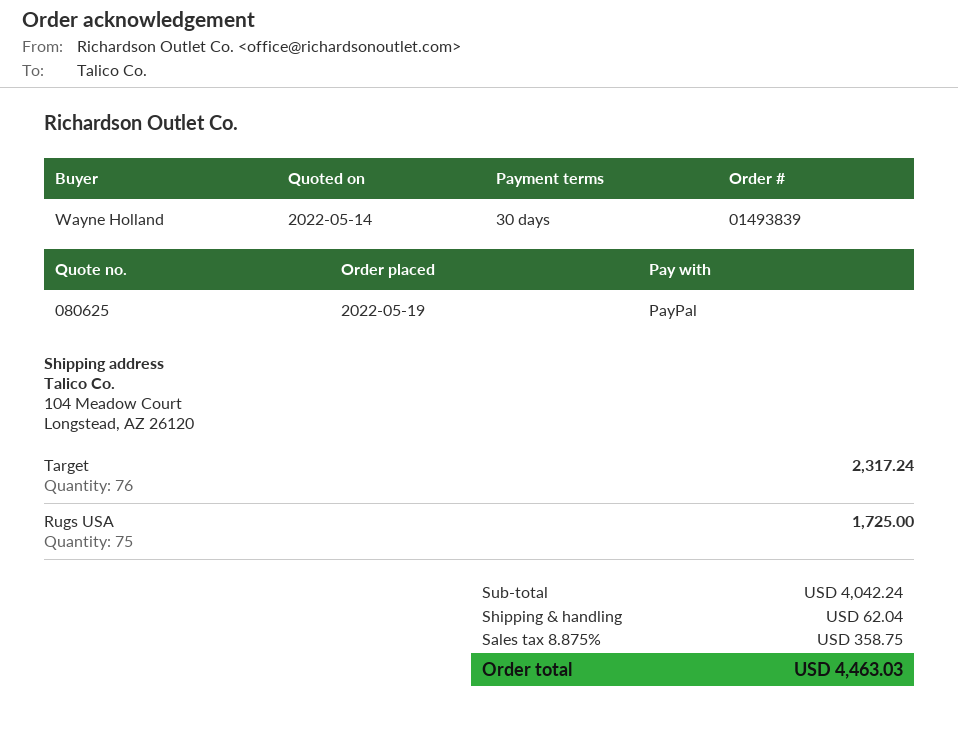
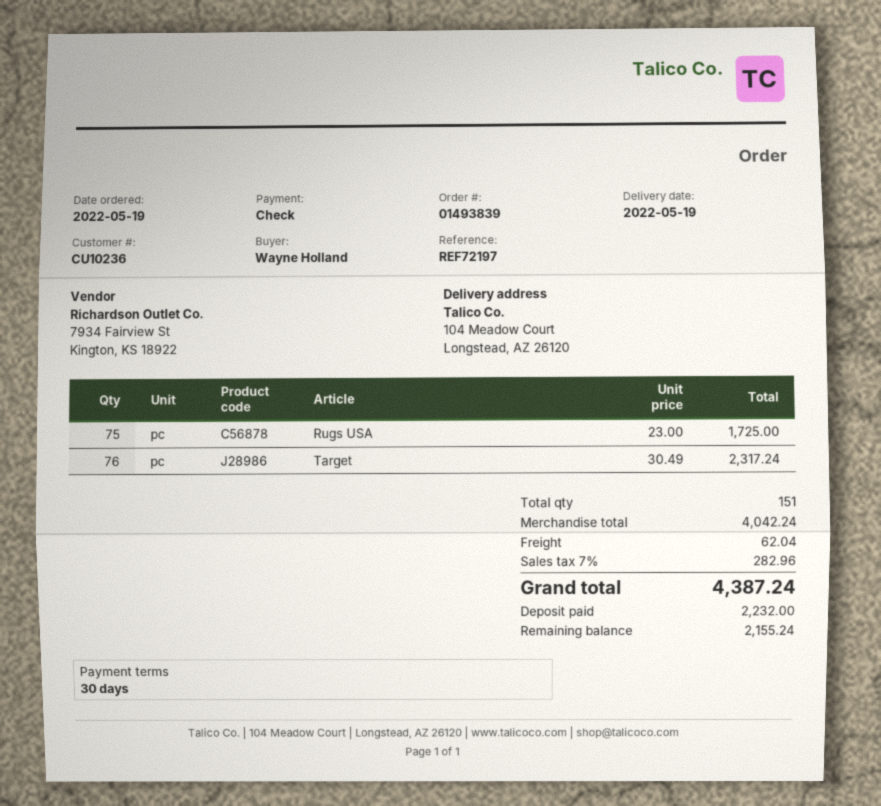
payment method: PayPal -> cheque
tax: 8.875% = 358.75 -> 7% = 282.96
total: 4463.03 -> 4387.24

